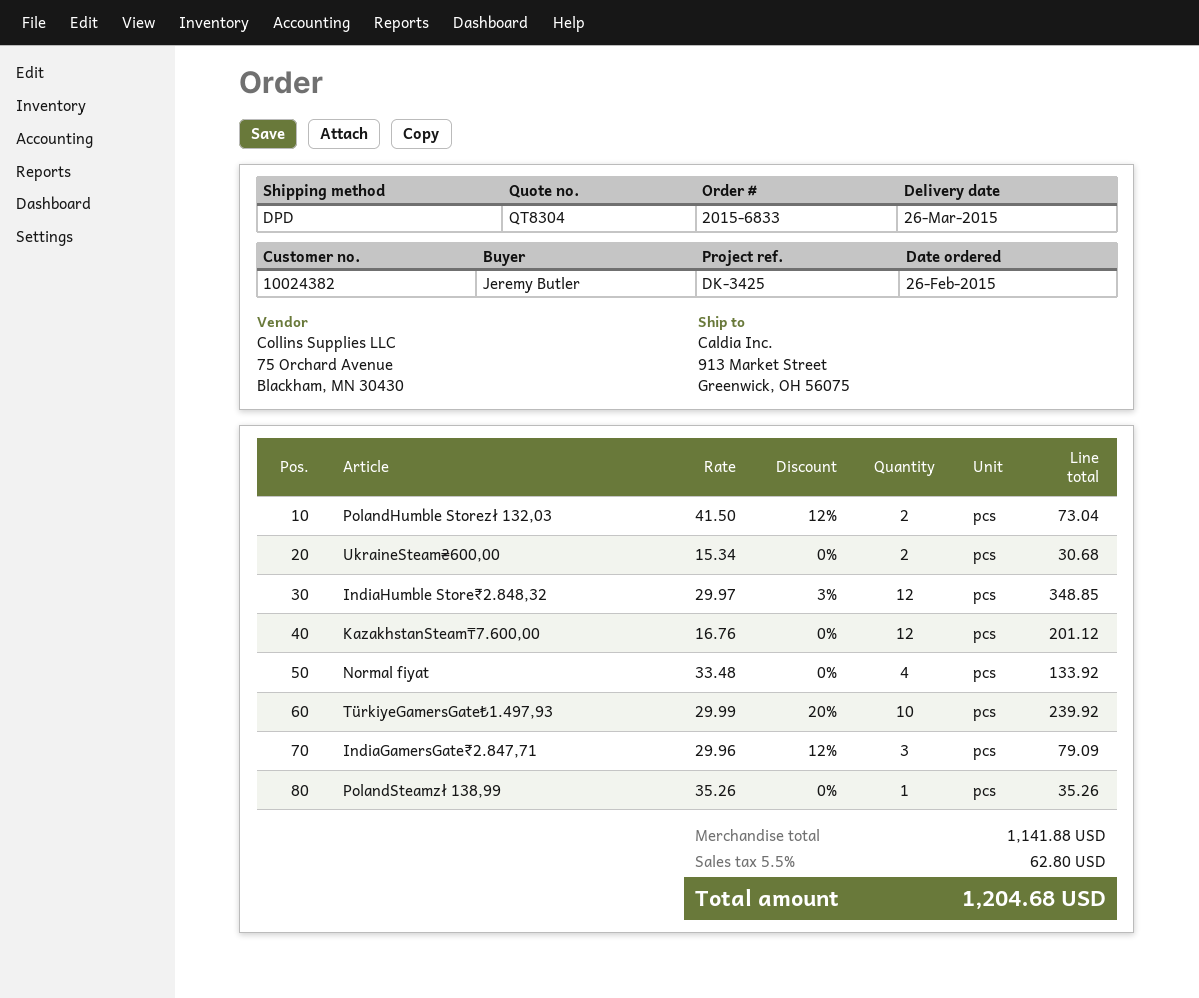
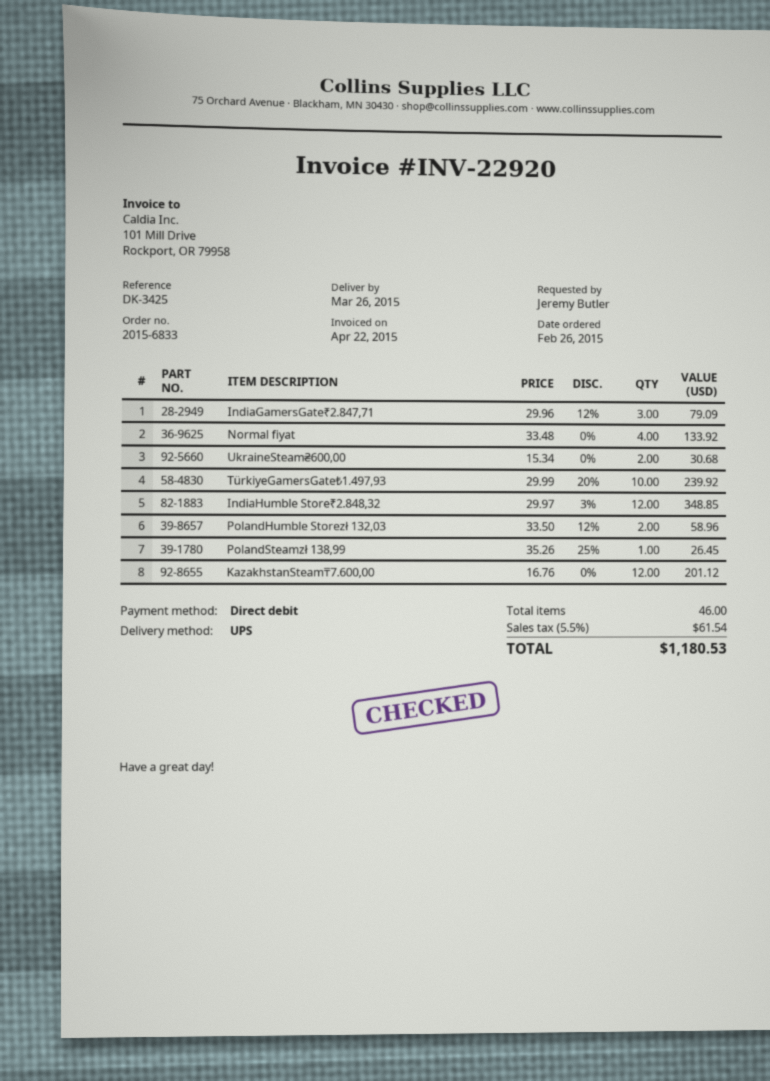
shipping method: DPD -> UPS
PolandHumble Storezł 132,03: 2 x 41.50 - 12% = 73.04 -> 2 x 33.50 - 12% = 58.96
PolandSteamzł 138,99: 1 x 35.26 = 35.26 -> 1 x 35.26 - 25% = 26.45
tax: 5.5% = 62.80 -> 5.5% = 61.54
total: 1204.68 -> 1180.53

